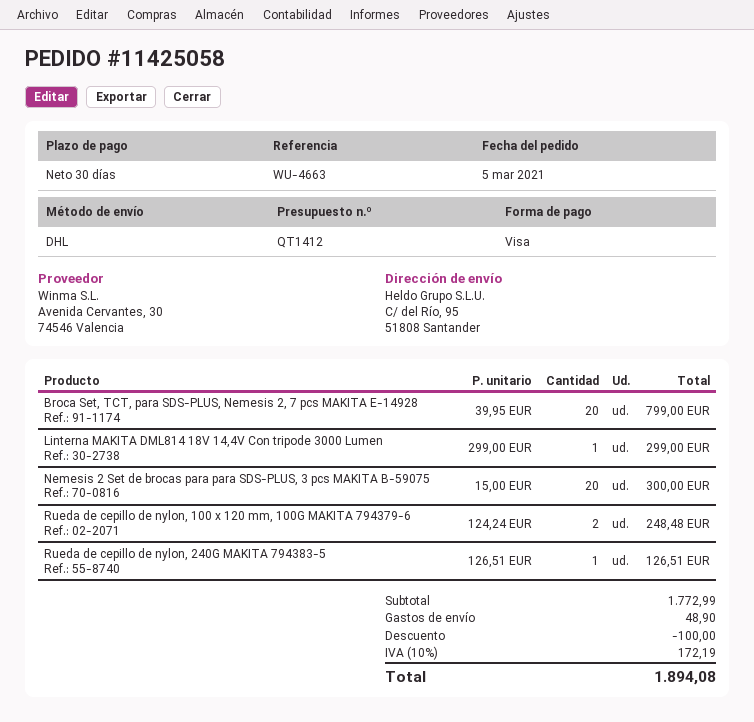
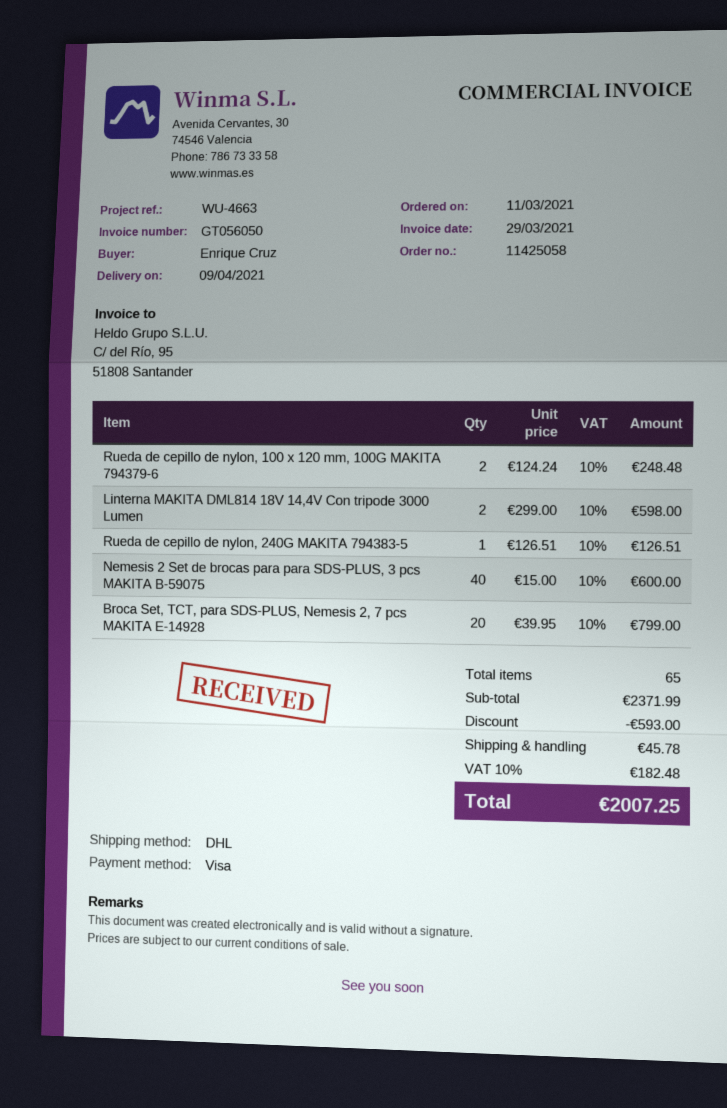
order date: 2021-03-05 -> 2021-03-11
Linterna MAKITA DML814 18V 14,4V Con tripode 3000 Lumen: 1 x 299.00 = 299.00 -> 2 x 299.00 = 598.00
Nemesis 2 Set de brocas para para SDS-PLUS, 3 pcs MAKITA B-59075: 20 x 15.00 = 300.00 -> 40 x 15.00 = 600.00
subtotal: 1772.99 -> 2371.99
discount: 100.00 -> 593.00
shipping: 48.90 -> 45.78
tax: 10% = 172.19 -> 10% = 182.48
total: 1894.08 -> 2007.25

